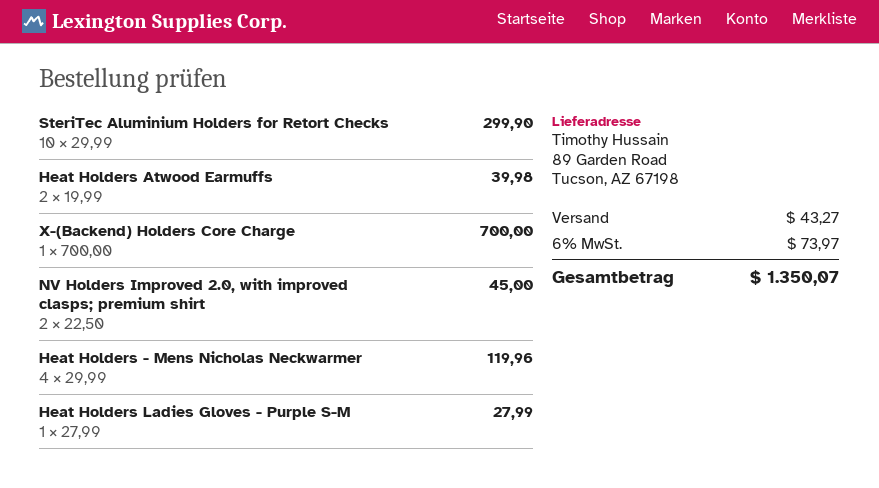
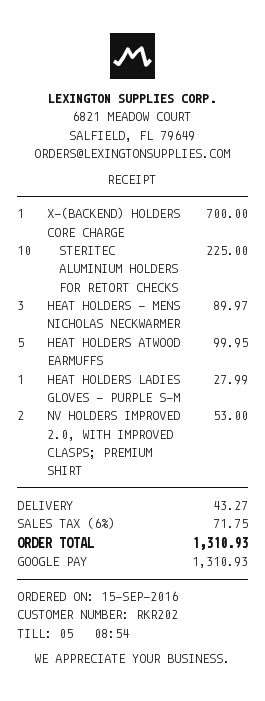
SteriTec Aluminium Holders for Retort Checks: 10 for 299.90 -> 10 for 225.00
Heat Holders Atwood Earmuffs: 2 for 39.98 -> 5 for 99.95
NV Holders Improved 2.0, with improved clasps; premium shirt: 2 for 45.00 -> 2 for 53.00
Heat Holders - Mens Nicholas Neckwarmer: 4 for 119.96 -> 3 for 89.97
tax: 6% = 73.97 -> 6% = 71.75
total: 1350.07 -> 1310.93

